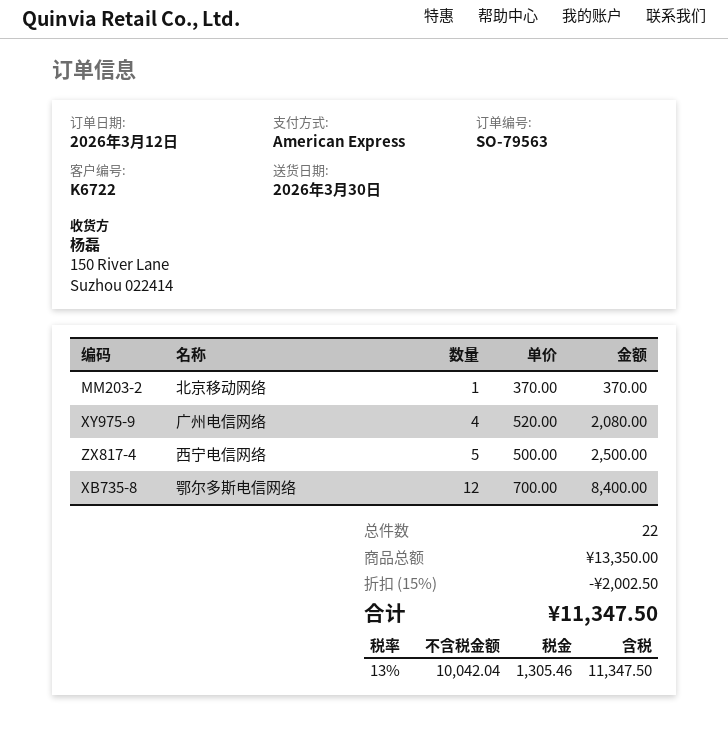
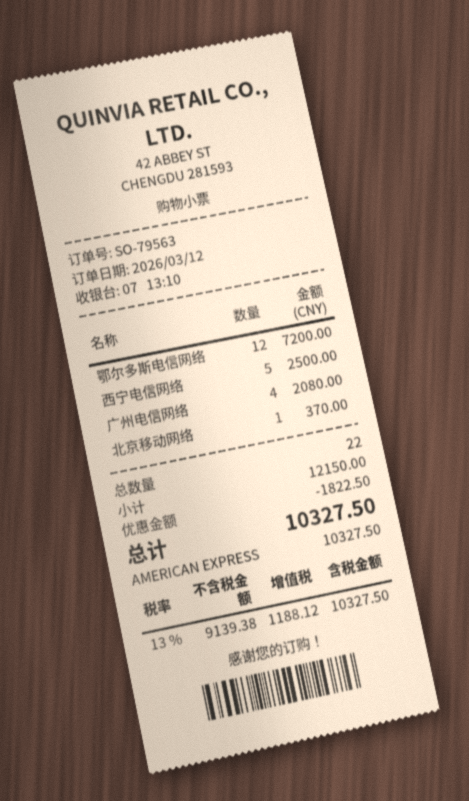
鄂尔多斯电信网络: 12 for 8400.00 -> 12 for 7200.00
subtotal: 13350.00 -> 12150.00
discount: 2002.50 -> 1822.50
net: 10042.04 -> 9139.38
tax: 13% = 1305.46 -> 13% = 1188.12
total: 11347.50 -> 10327.50

